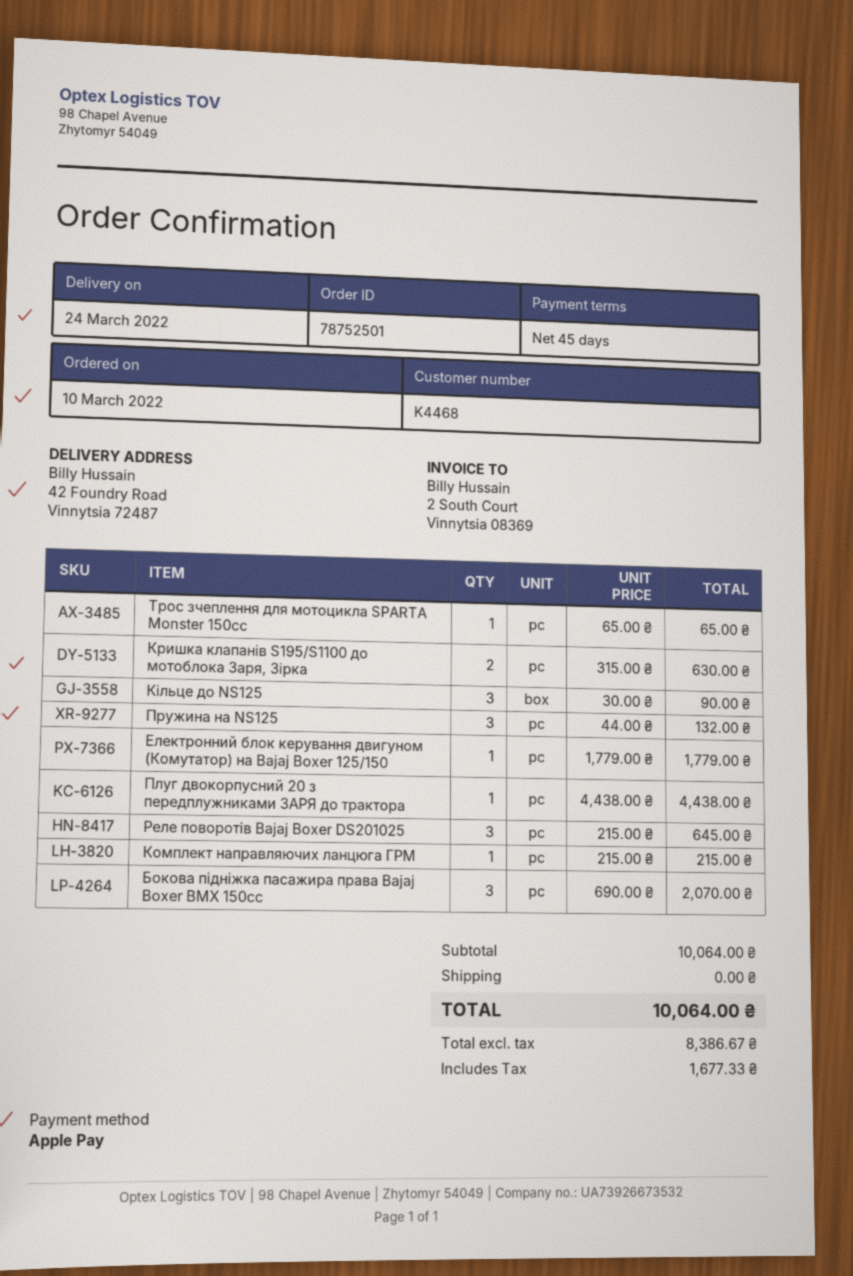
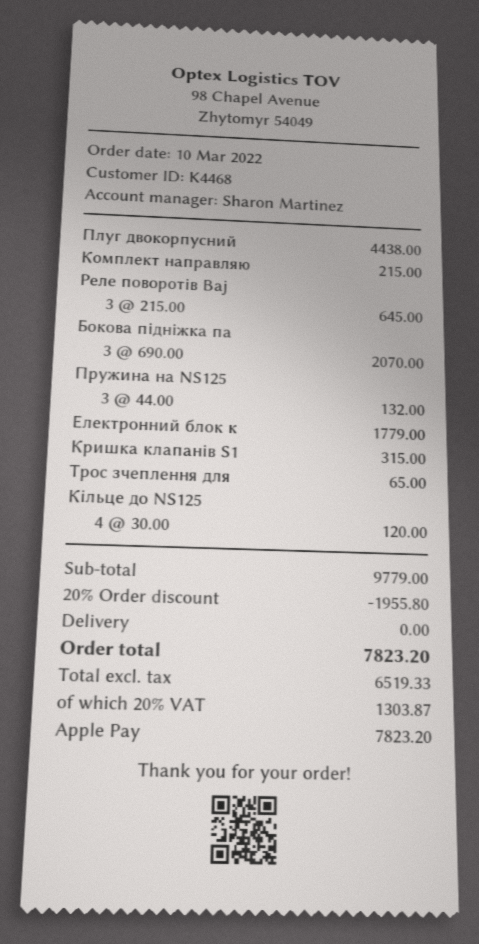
Кришка клапанів S195/S1100 до мотоблока Заря, Зірка: 2 x 315.00 = 630.00 -> 1 x 315.00 = 315.00
Кільце до NS125: 3 x 30.00 = 90.00 -> 4 x 30.00 = 120.00
subtotal: 10064.00 -> 9779.00
discount: none -> 20% = 1955.80
net: 8386.67 -> 6519.33
tax: 1677.33 -> 1303.87
total: 10064.00 -> 7823.20

